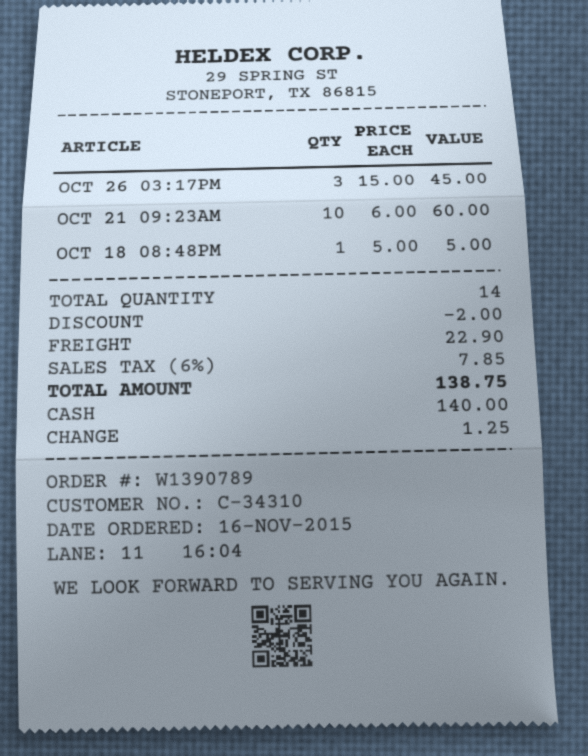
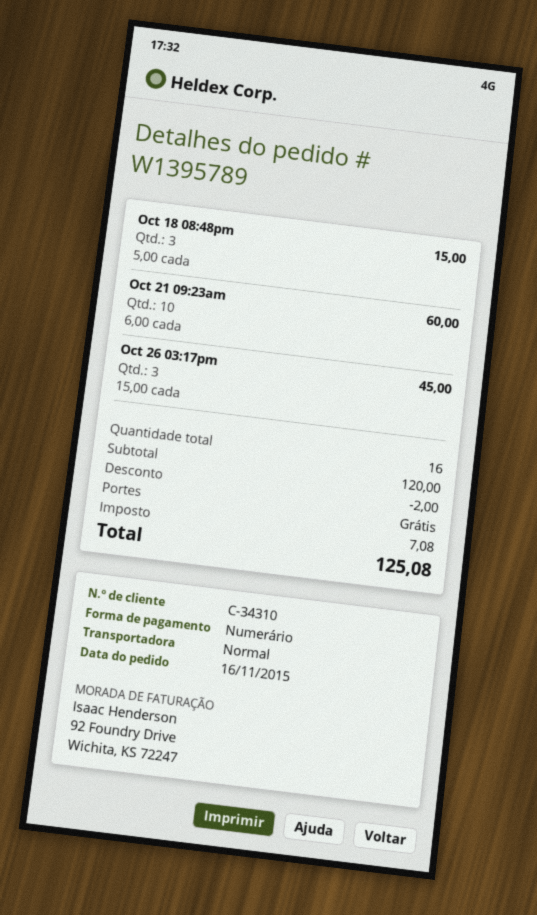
order number: W1390789 -> W1395789
OCT 18 08:48PM: 1 x 5.00 = 5.00 -> 3 x 5.00 = 15.00
total quantity: 14 -> 16
shipping: 22.90 -> 0.00
tax: 7.85 -> 7.08
total: 138.75 -> 125.08

